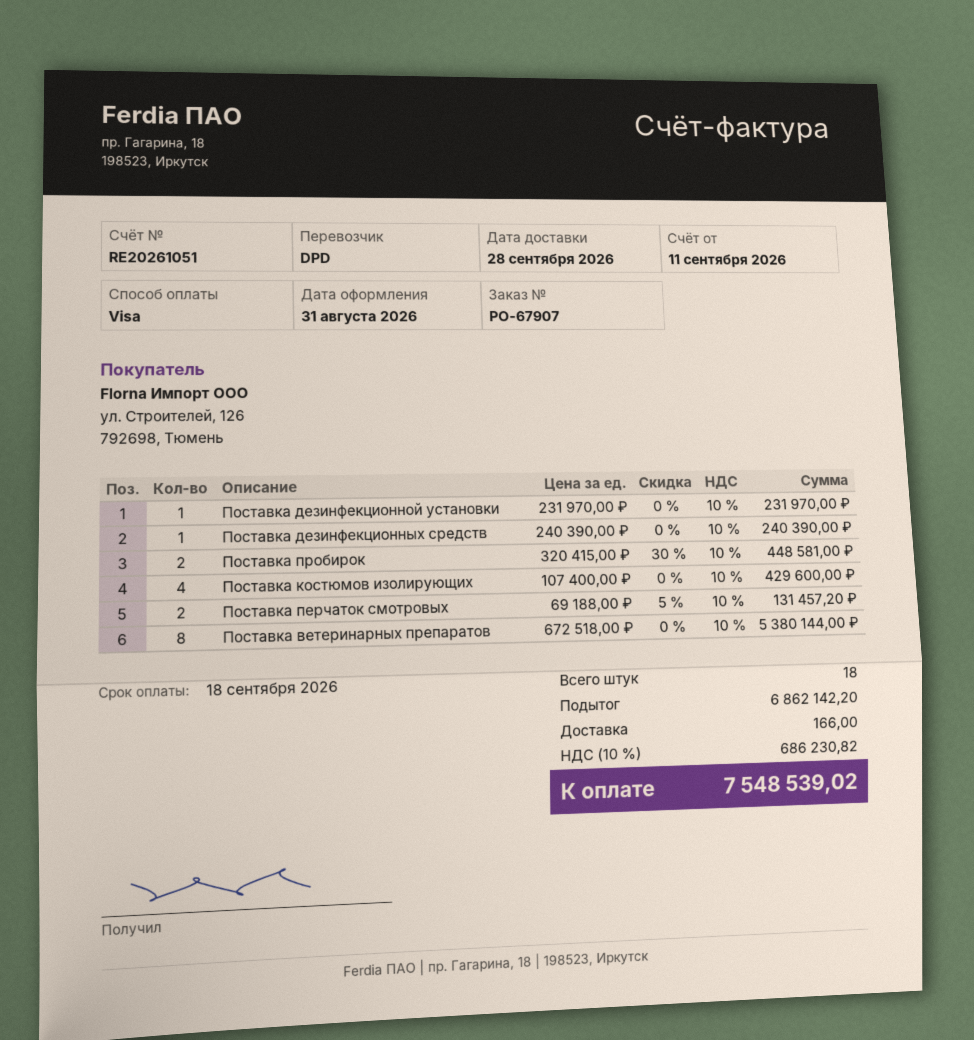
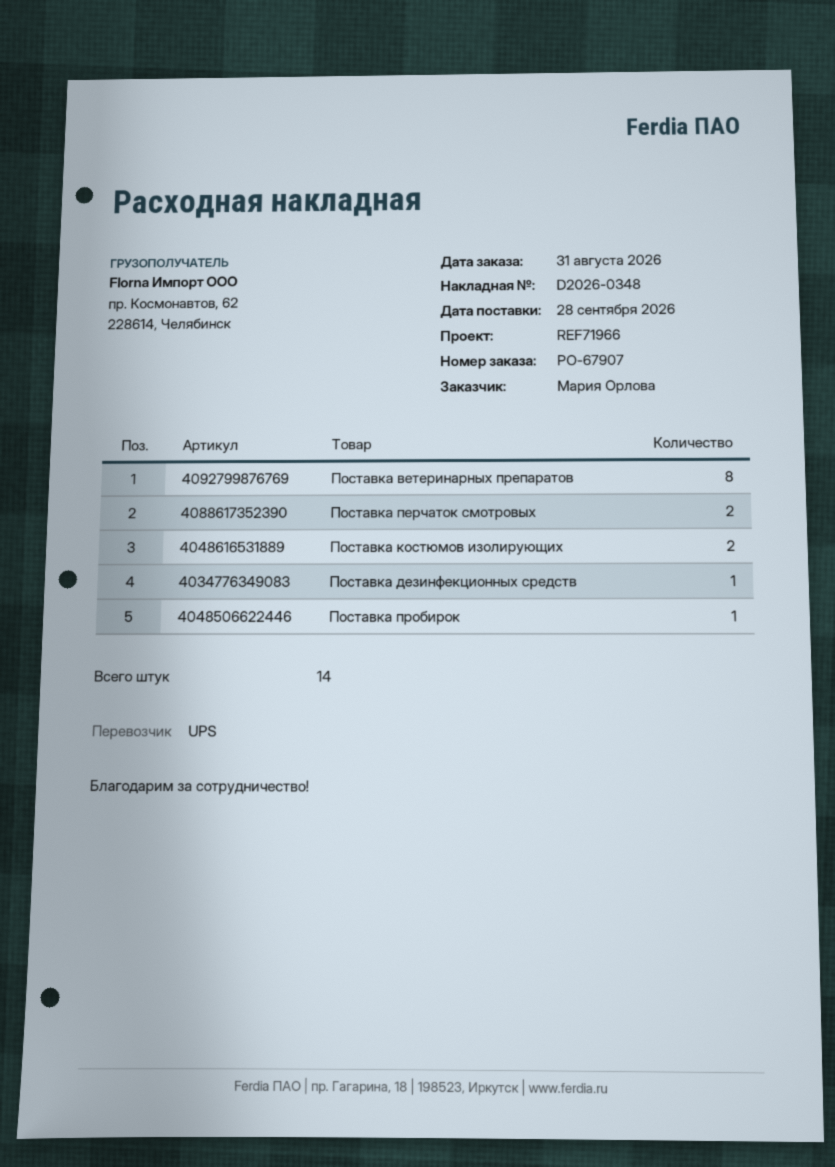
shipping method: DPD -> UPS
Поставка дезинфекционной установки: 1 -> none
Поставка пробирок: 2 -> 1
Поставка костюмов изолирующих: 4 -> 2
total quantity: 18 -> 14

